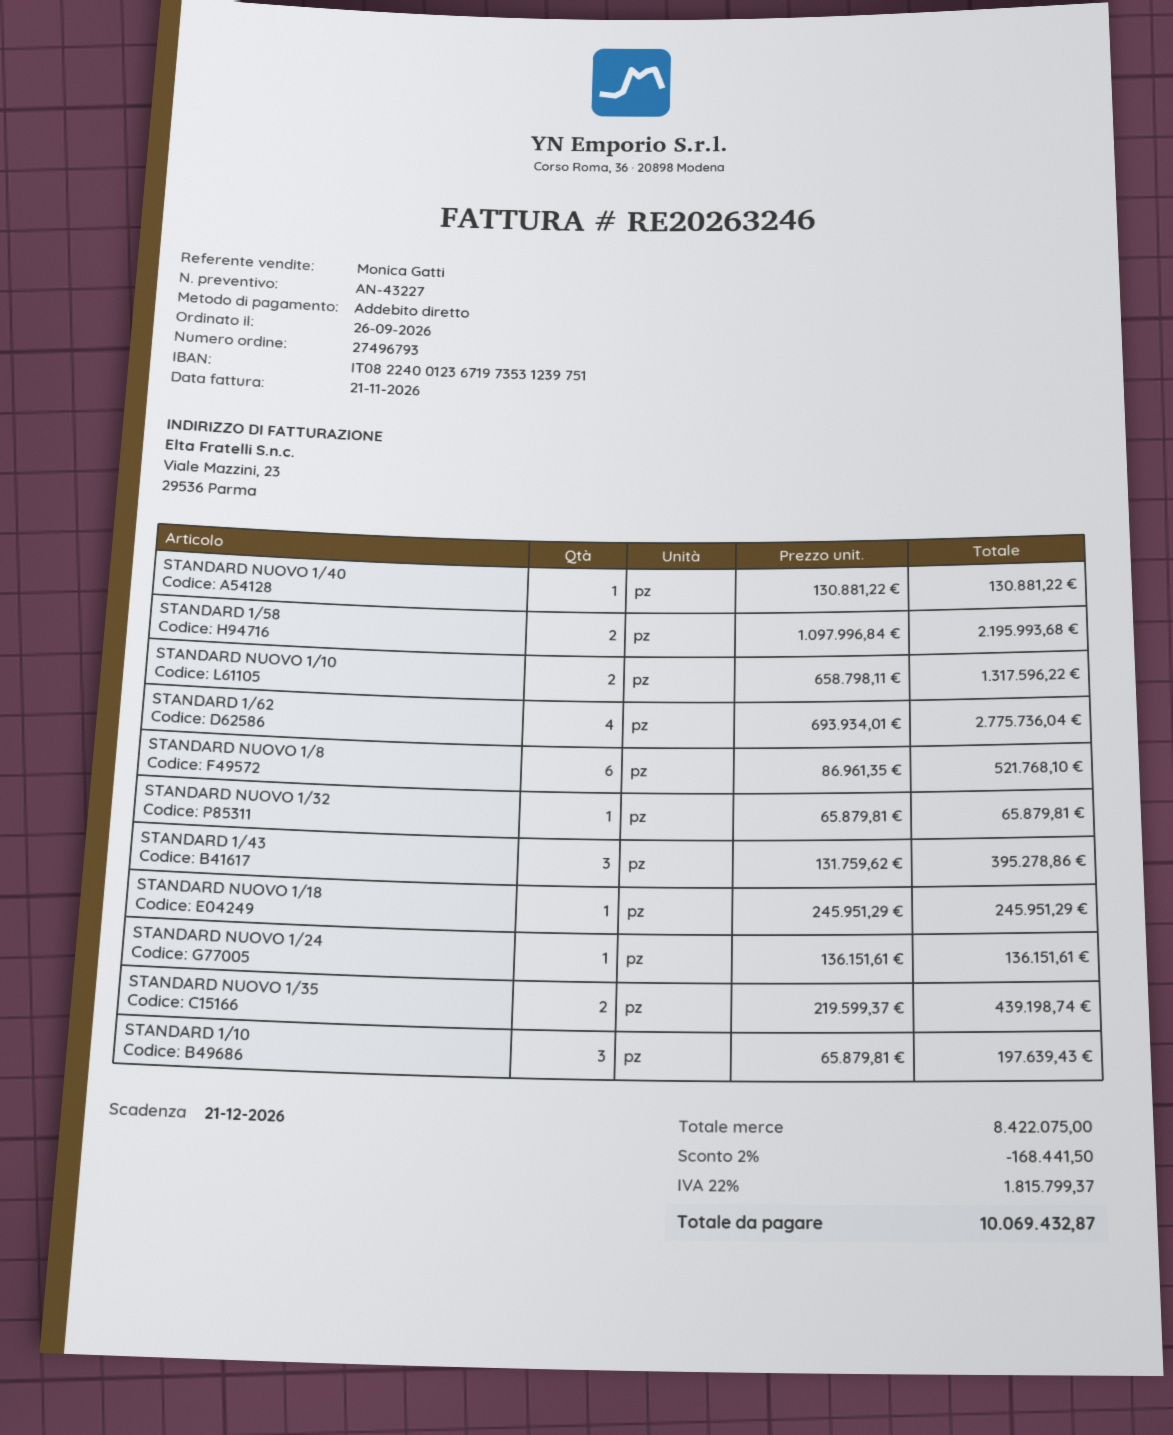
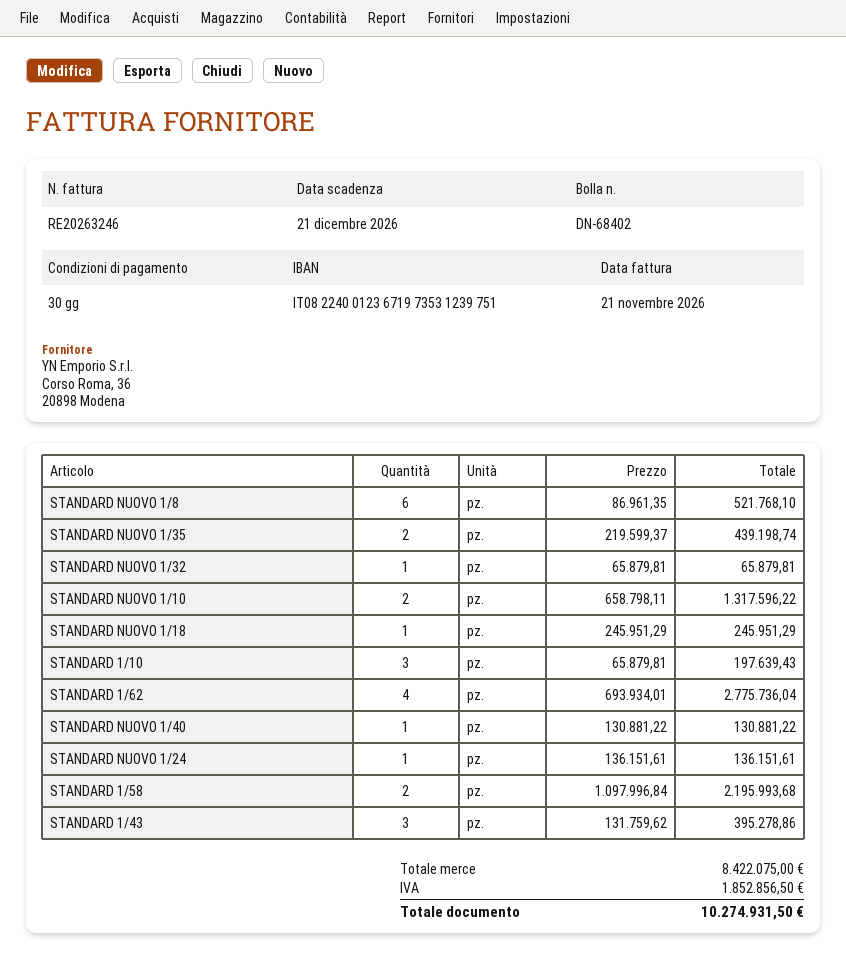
discount: 2% = 168441.50 -> none
tax: 1815799.37 -> 1852856.50
total: 10069432.87 -> 10274931.50

